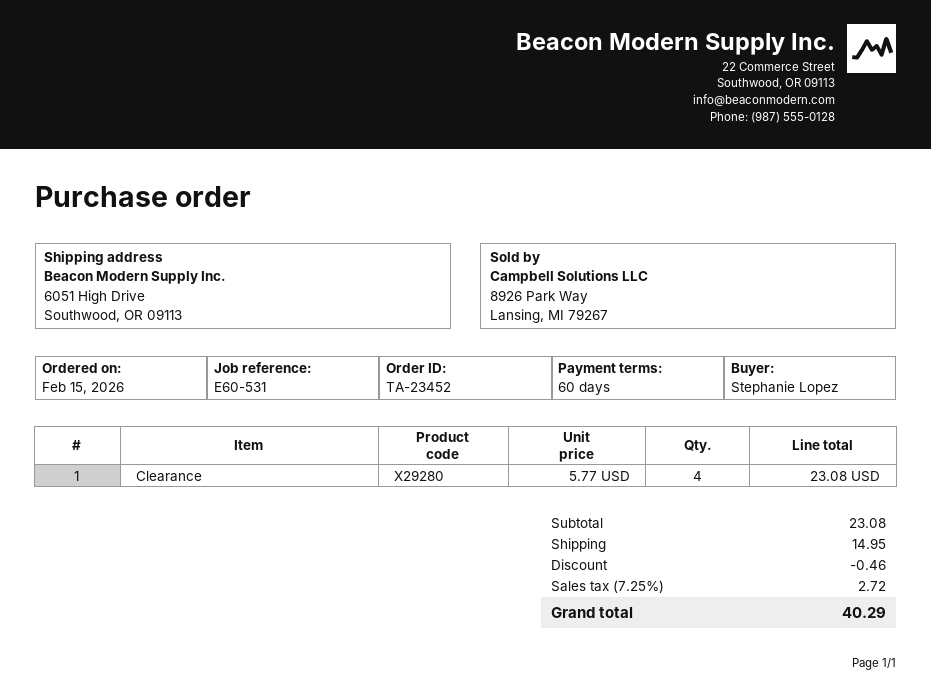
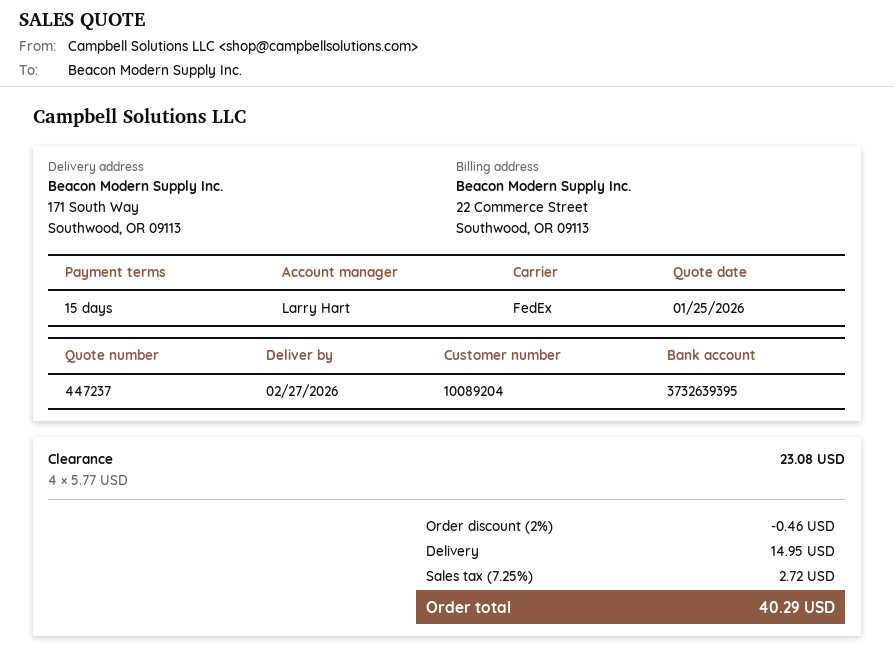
payment terms: 60 days -> 15 days
ship to: 6051 High Drive, Southwood, OR 09113 -> 171 South Way, Southwood, OR 09113

